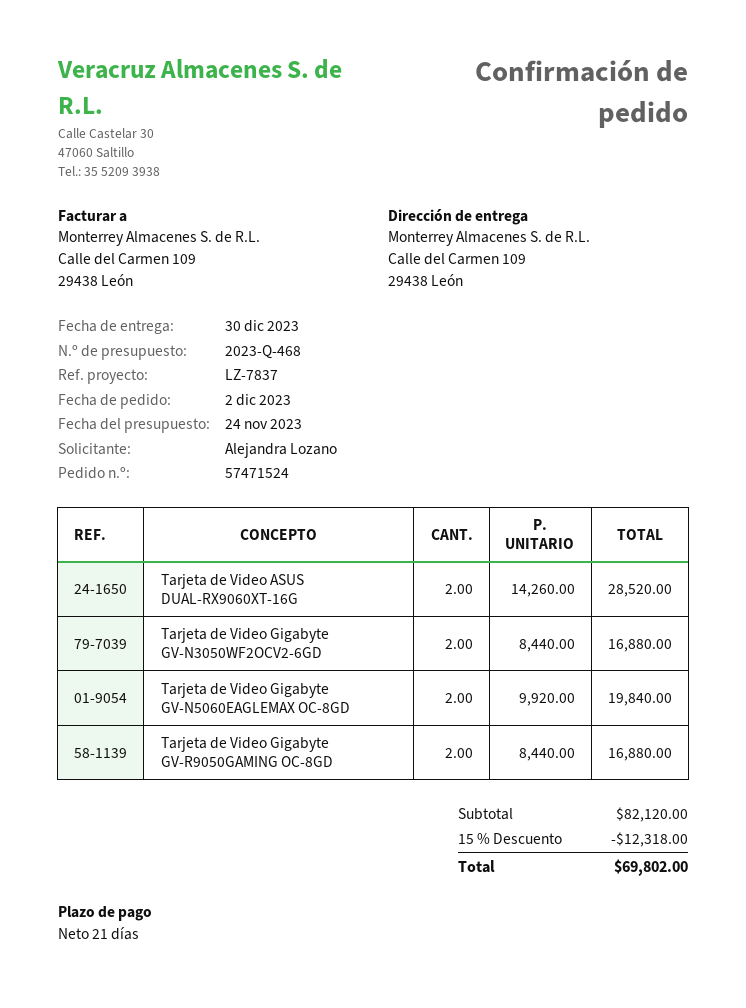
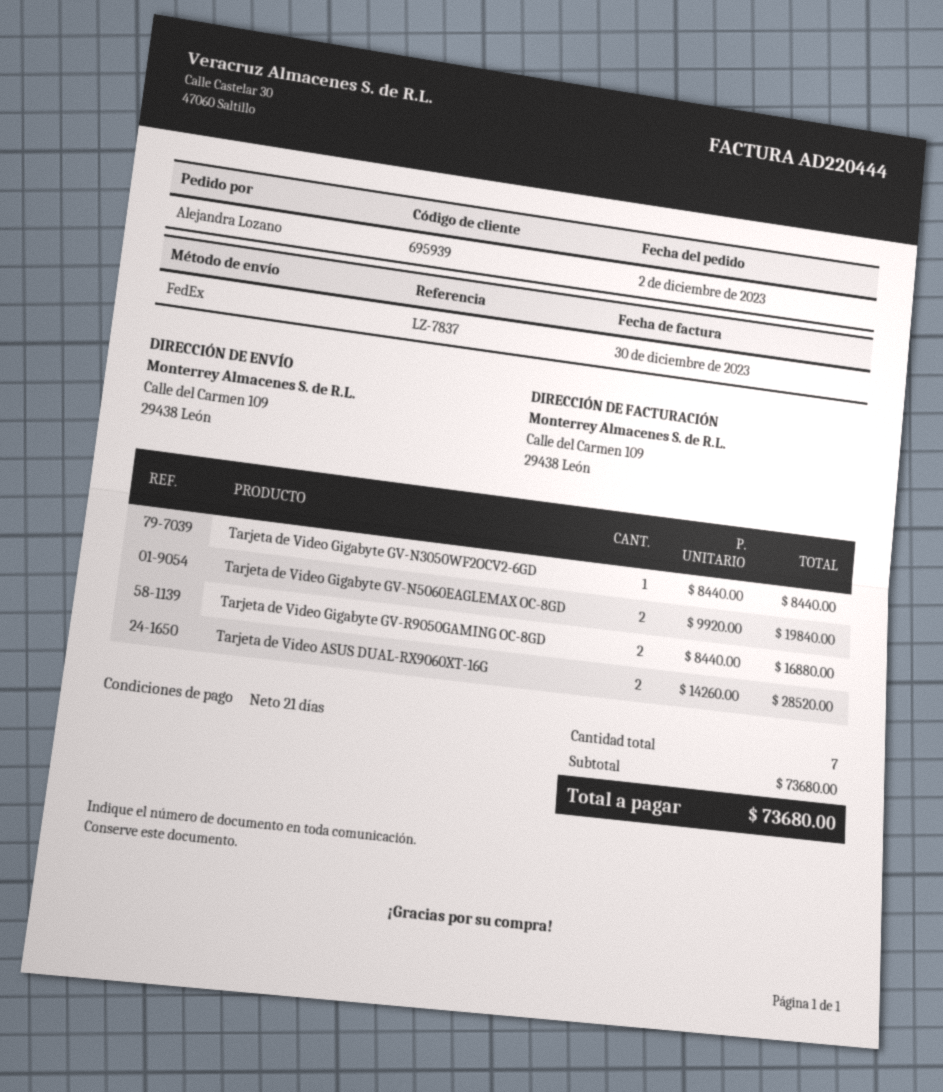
Tarjeta de Video Gigabyte GV-N3050WF2OCV2-6GD: 2 x 8440.00 = 16880.00 -> 1 x 8440.00 = 8440.00
subtotal: 82120.00 -> 73680.00
discount: 15% = 12318.00 -> none
total: 69802.00 -> 73680.00

